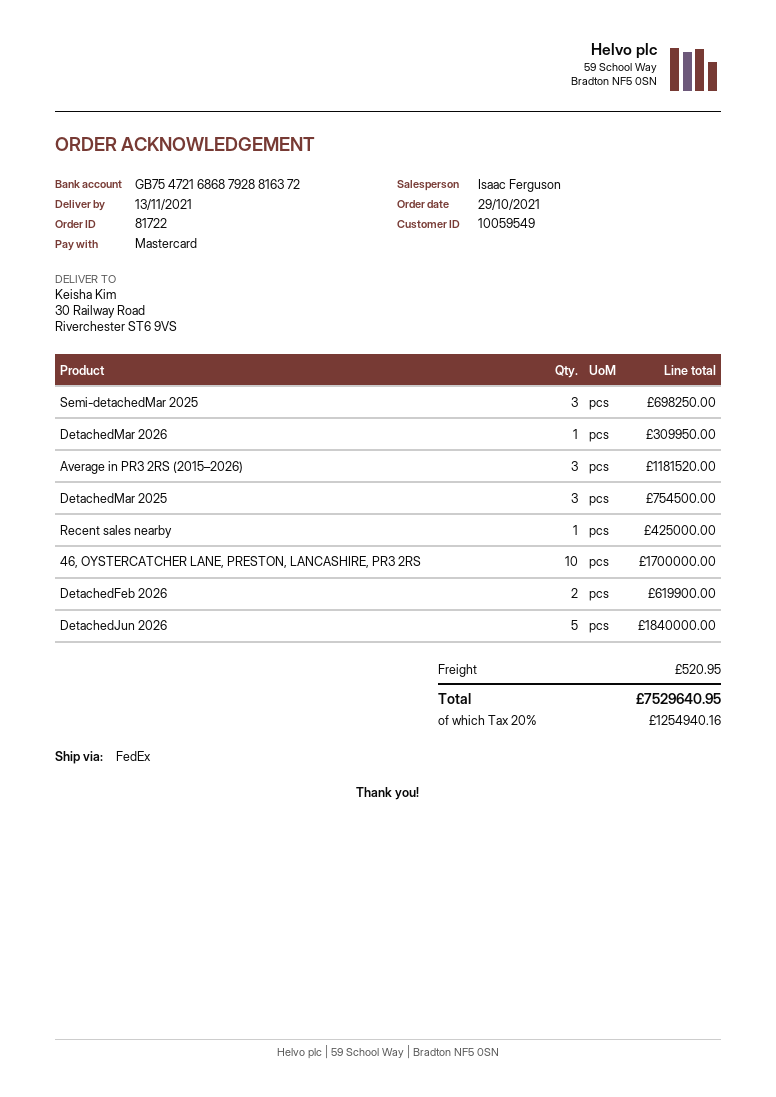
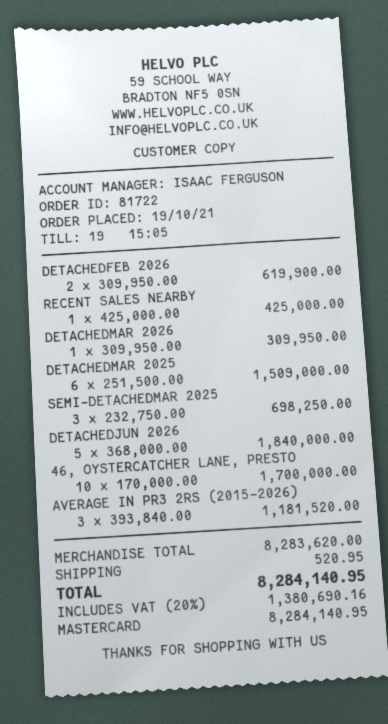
order date: 2021-10-29 -> 2021-10-19
DetachedMar 2025: 3 for 754500.00 -> 6 for 1509000.00
tax: 20% = 1254940.16 -> 20% = 1380690.16
total: 7529640.95 -> 8284140.95

